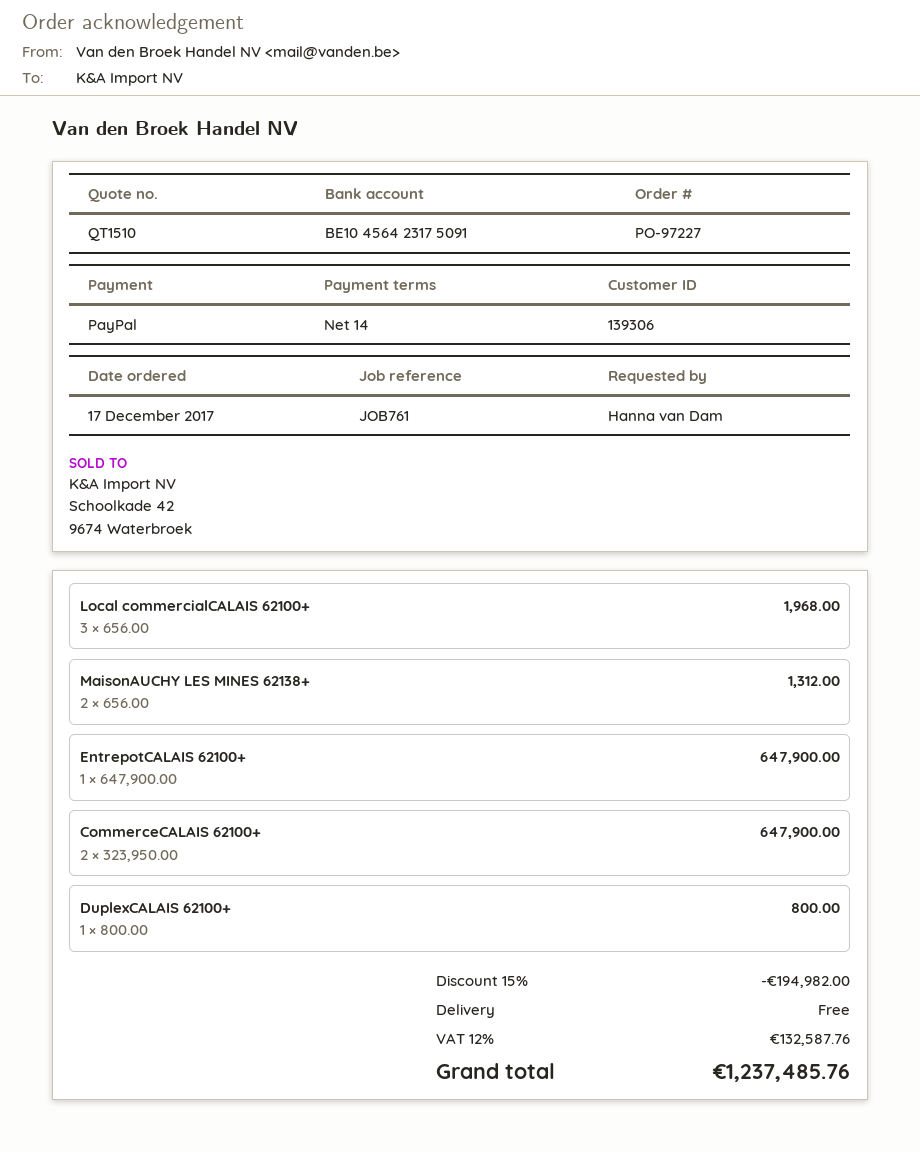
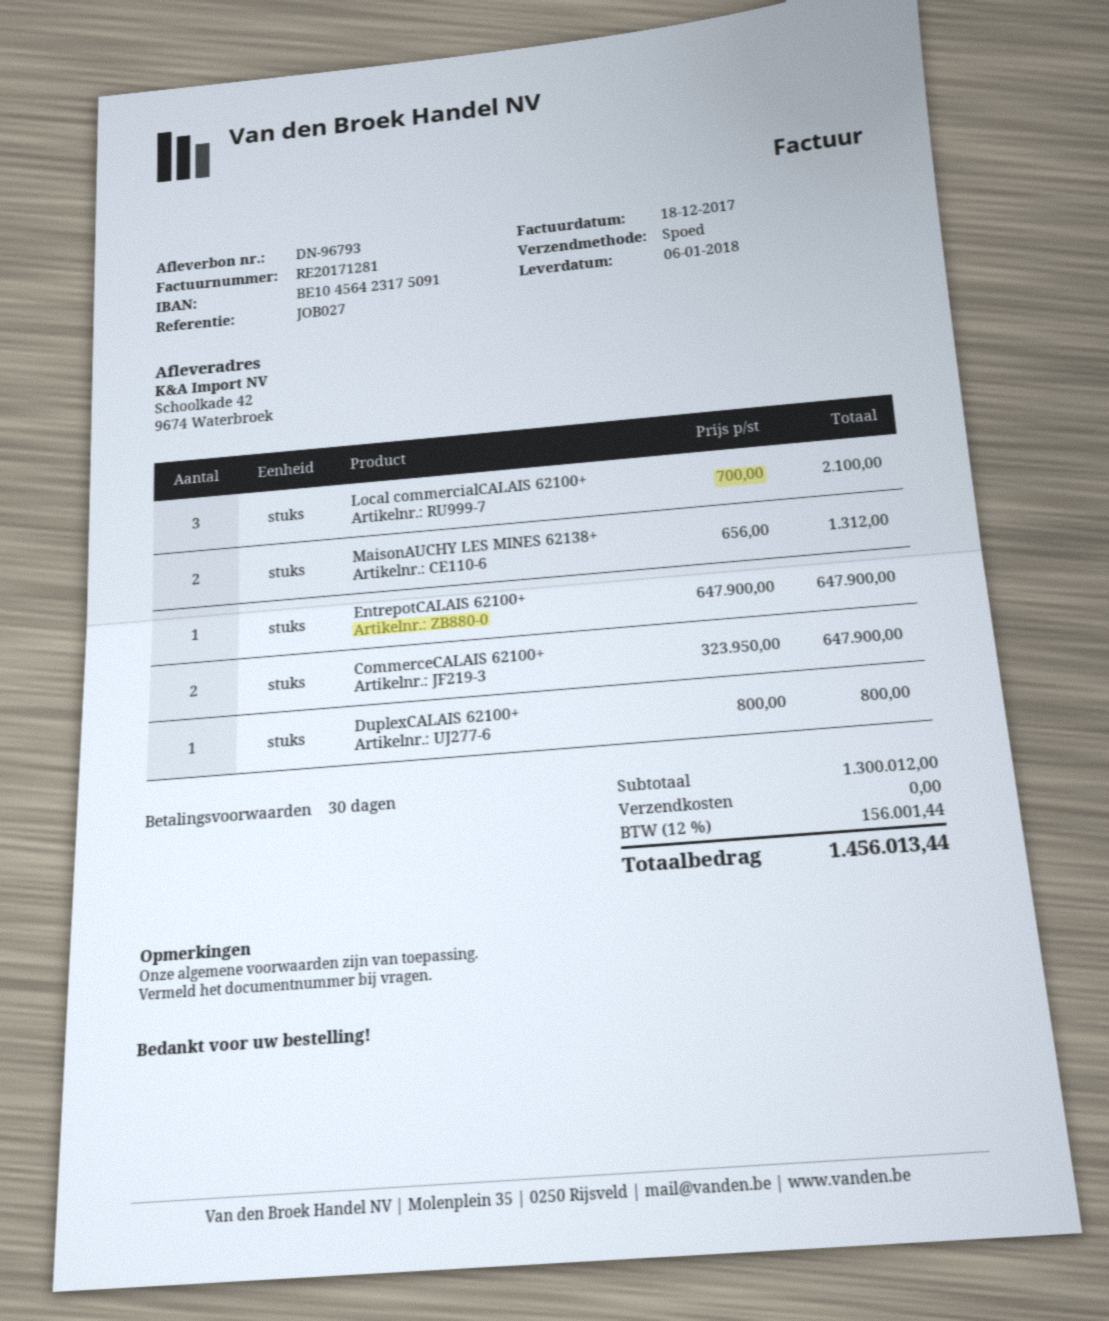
payment terms: 14 days -> 30 days
reference: JOB761 -> JOB027
Local commercialCALAIS 62100+: 3 x 656.00 = 1968.00 -> 3 x 700.00 = 2100.00
discount: 15% = 194982.00 -> none
tax: 12% = 132587.76 -> 12% = 156001.44
total: 1237485.76 -> 1456013.44

